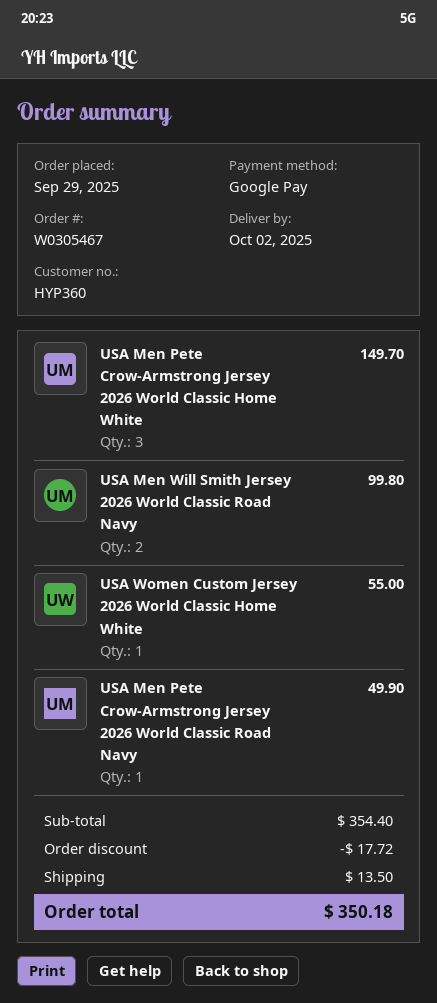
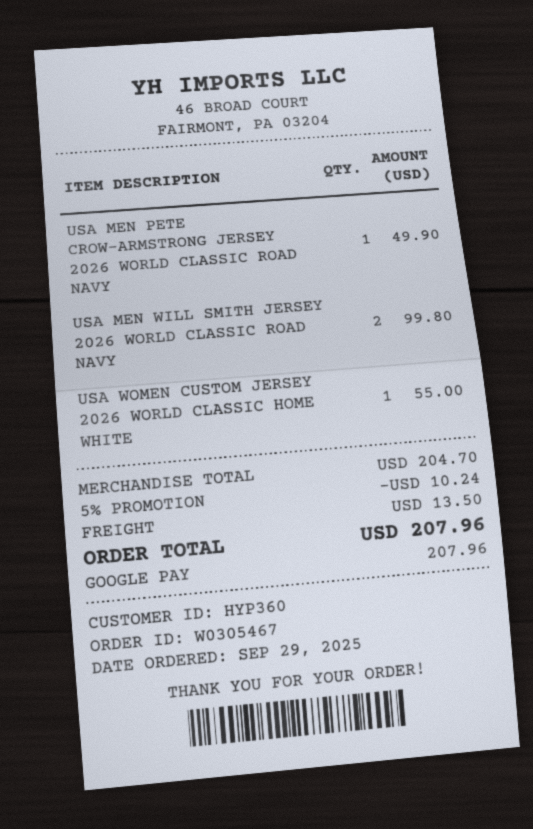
USA Men Pete Crow-Armstrong Jersey 2026 World Classic Home White: 3 for 149.70 -> none
subtotal: 354.40 -> 204.70
discount: 17.72 -> 10.24
total: 350.18 -> 207.96

